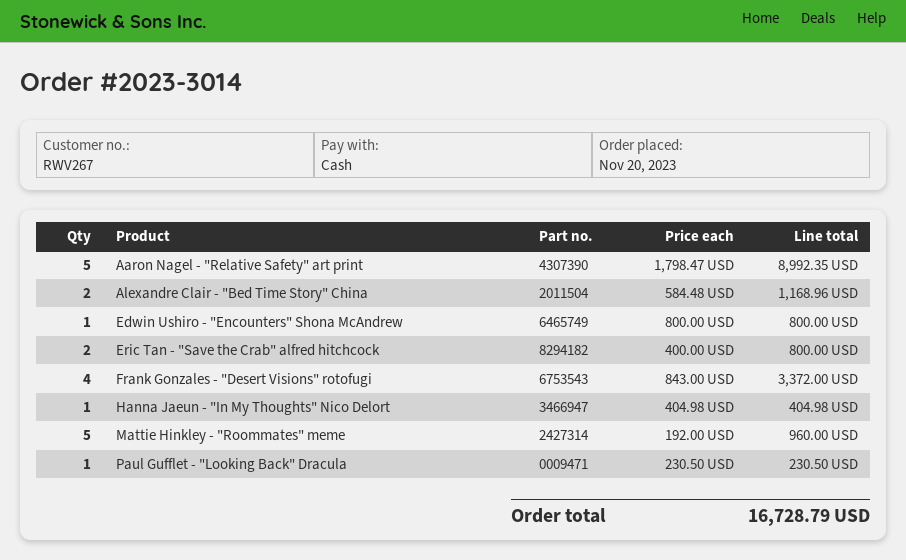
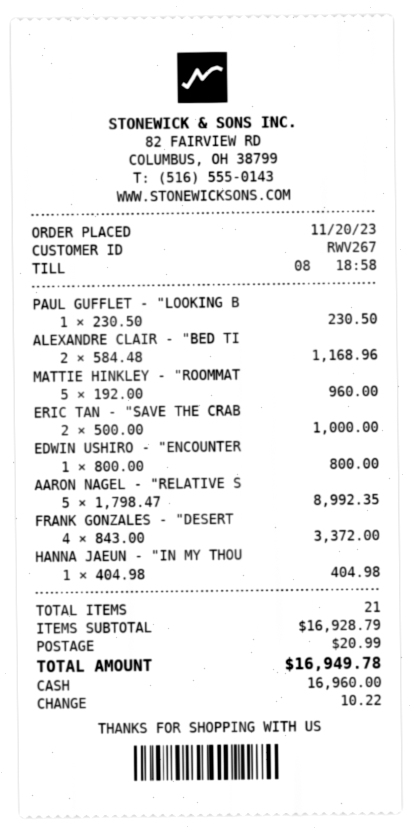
Eric Tan - "Save the Crab" alfred hitchcock: 2 x 400.00 = 800.00 -> 2 x 500.00 = 1000.00
shipping: none -> 20.99
total: 16728.79 -> 16949.78

